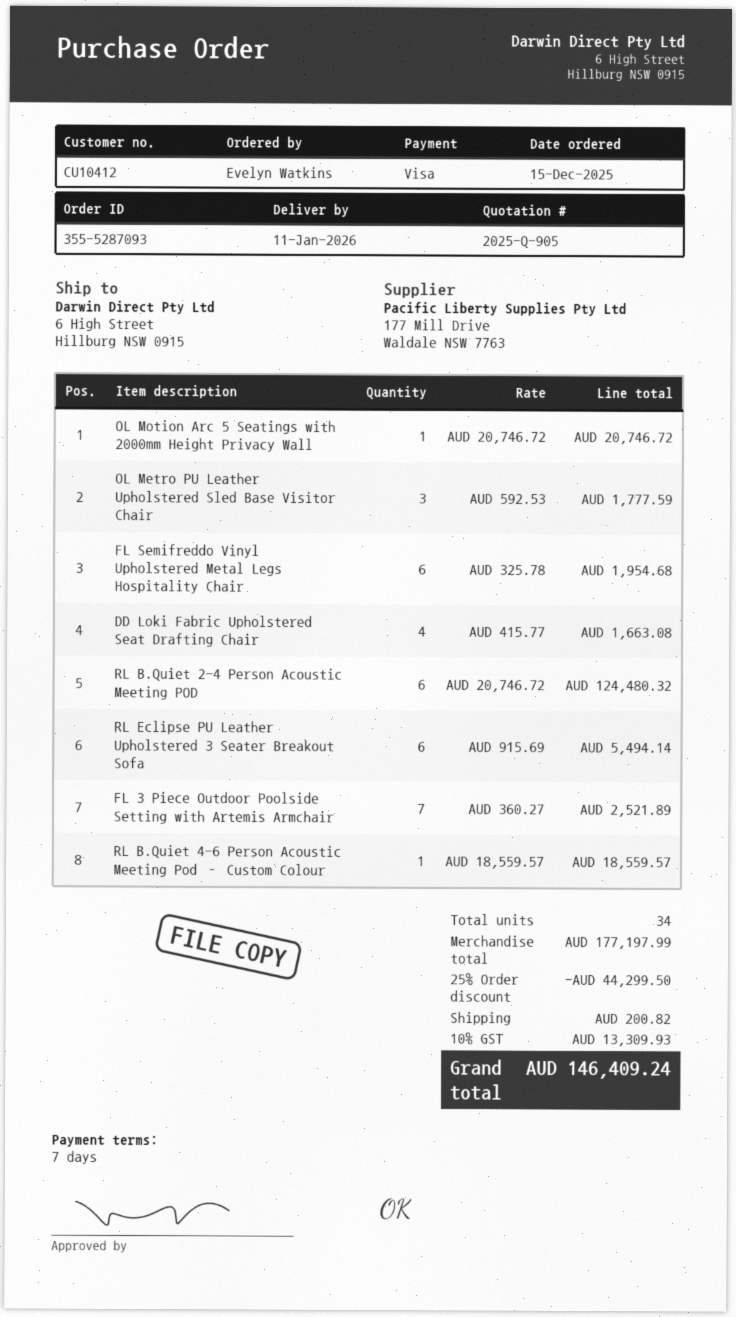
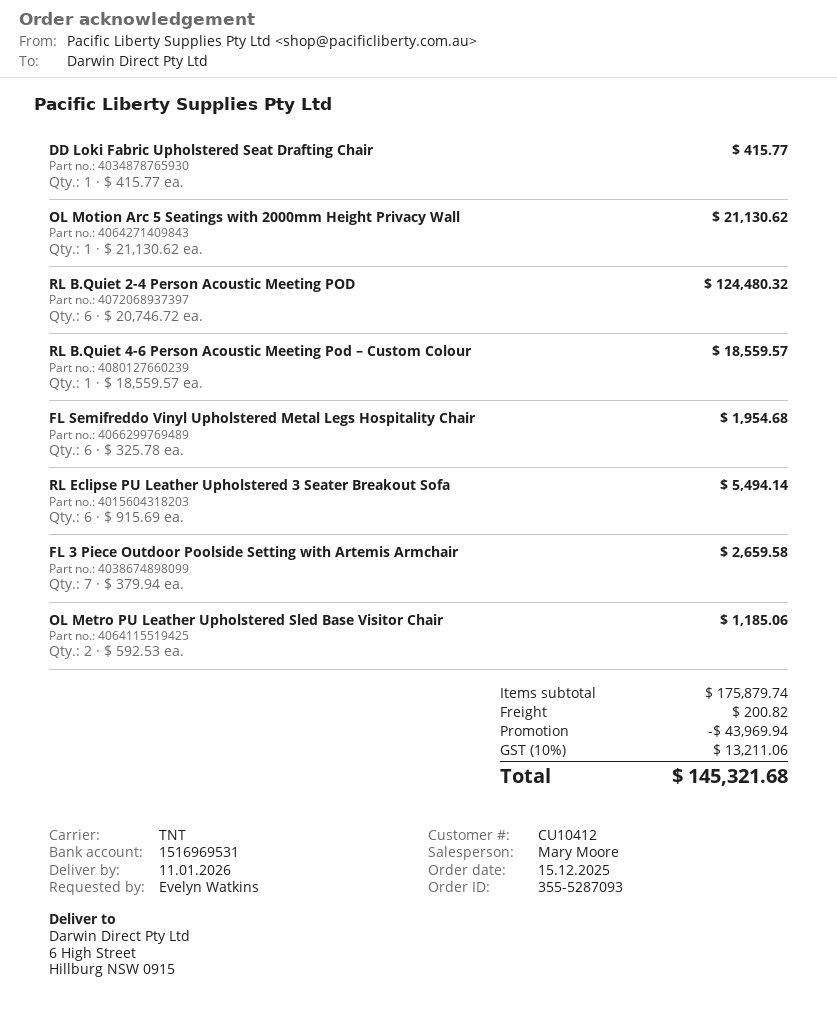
OL Motion Arc 5 Seatings with 2000mm Height Privacy Wall: 1 x 20746.72 = 20746.72 -> 1 x 21130.62 = 21130.62
OL Metro PU Leather Upholstered Sled Base Visitor Chair: 3 x 592.53 = 1777.59 -> 2 x 592.53 = 1185.06
DD Loki Fabric Upholstered Seat Drafting Chair: 4 x 415.77 = 1663.08 -> 1 x 415.77 = 415.77
FL 3 Piece Outdoor Poolside Setting with Artemis Armchair: 7 x 360.27 = 2521.89 -> 7 x 379.94 = 2659.58
subtotal: 177197.99 -> 175879.74
discount: 44299.50 -> 43969.94
tax: 10% = 13309.93 -> 10% = 13211.06
total: 146409.24 -> 145321.68

